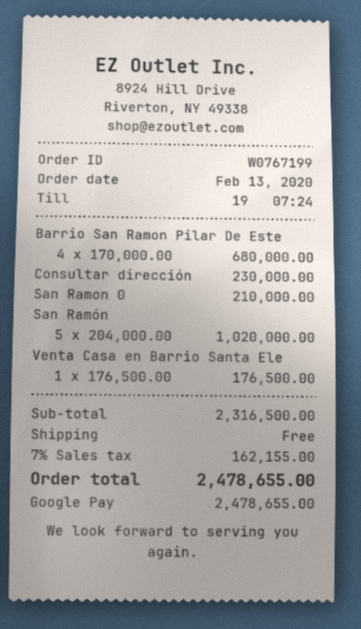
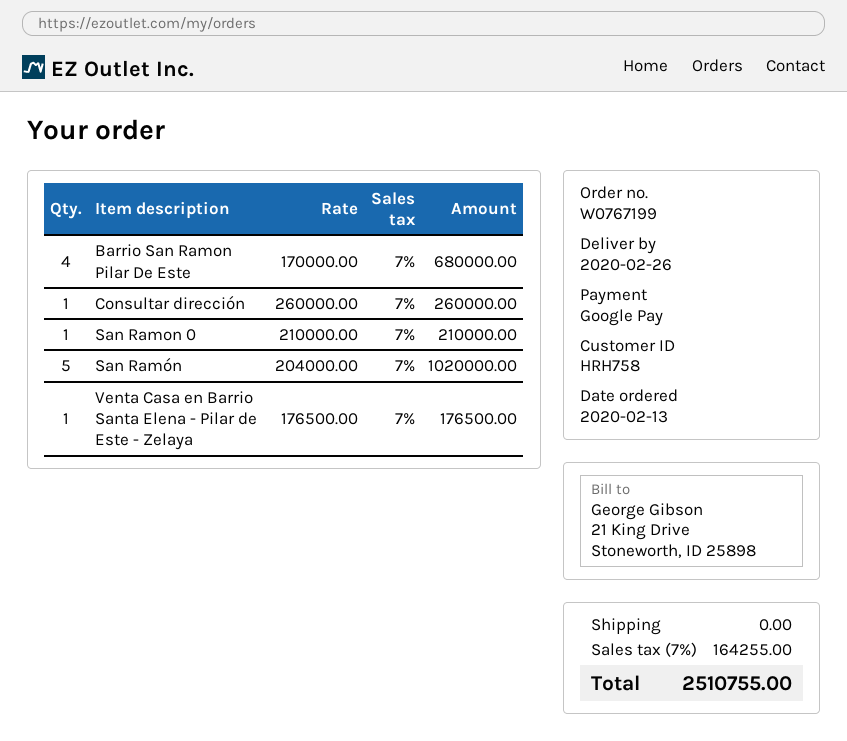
Consultar dirección: 1 x 230000.00 = 230000.00 -> 1 x 260000.00 = 260000.00
tax: 7% = 162155.00 -> 7% = 164255.00
total: 2478655.00 -> 2510755.00

